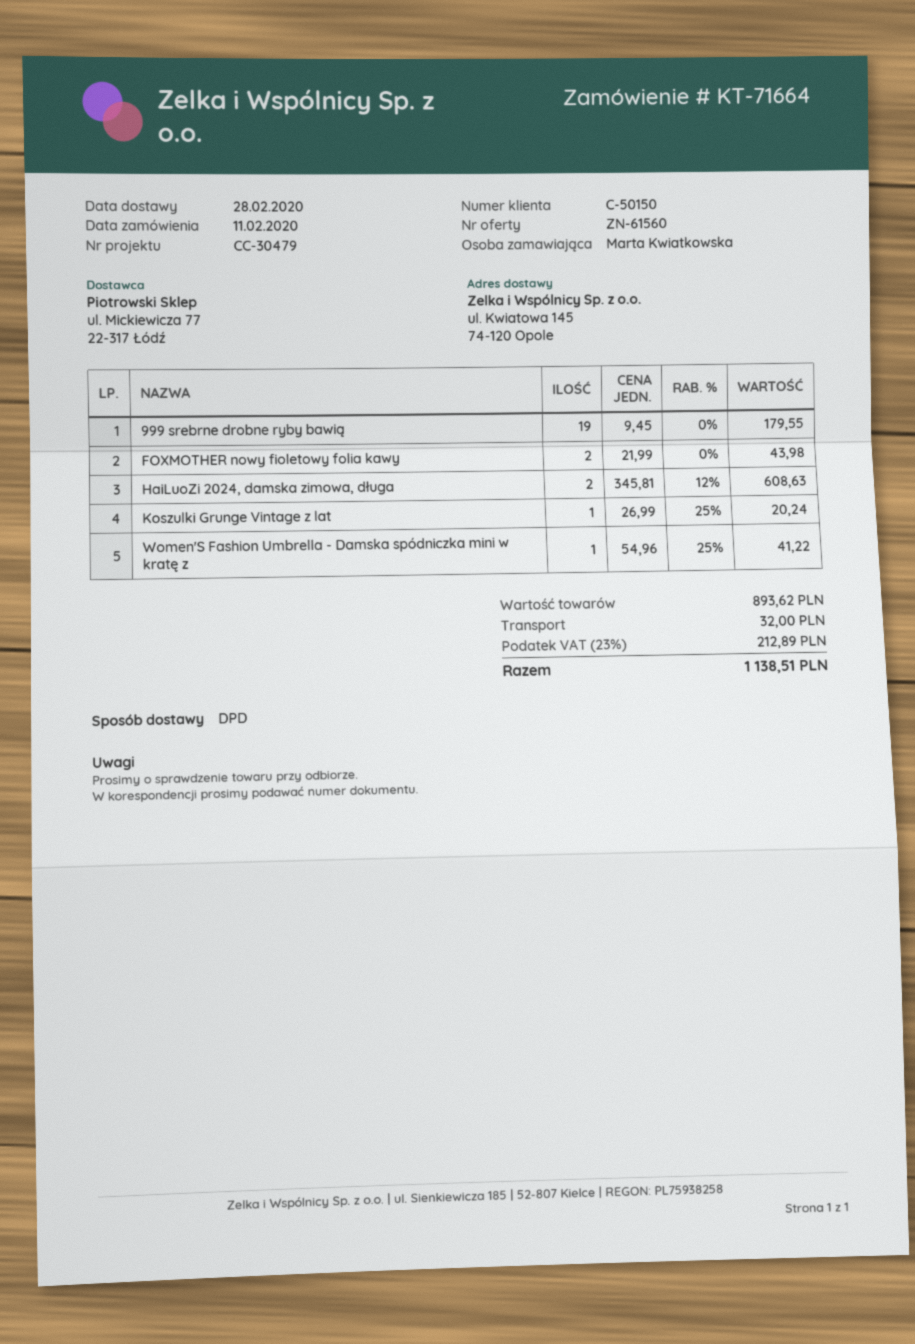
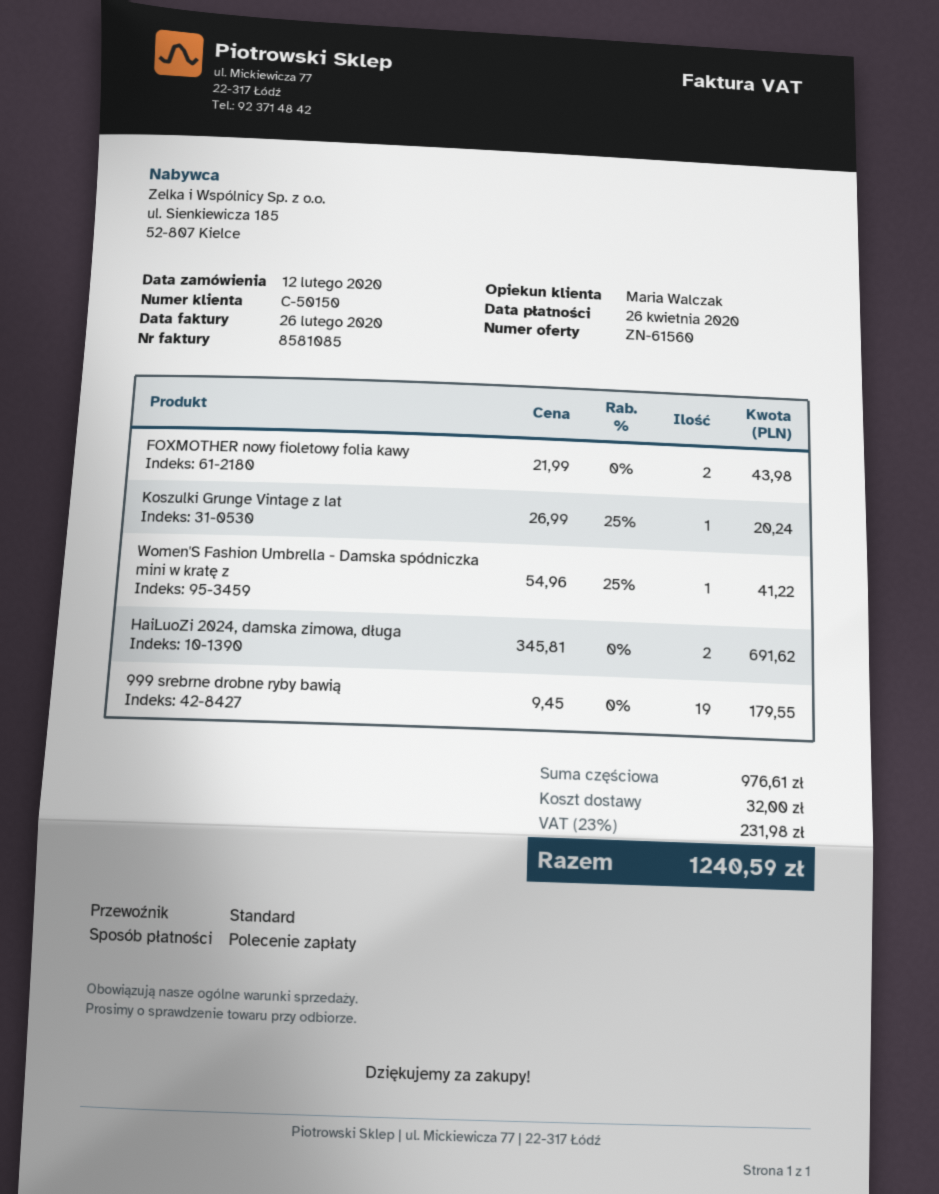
order date: 2020-02-11 -> 2020-02-12
shipping method: DPD -> standard
HaiLuoZi 2024, damska zimowa, długa: 2 x 345.81 - 12% = 608.63 -> 2 x 345.81 = 691.62
subtotal: 893.62 -> 976.61
tax: 23% = 212.89 -> 23% = 231.98
total: 1138.51 -> 1240.59

